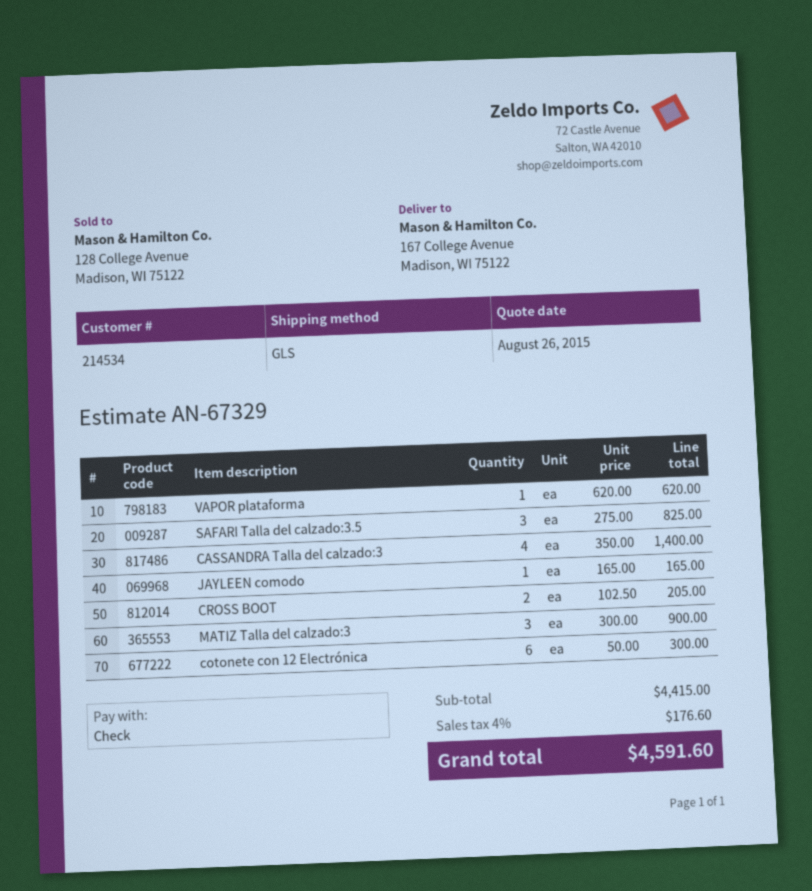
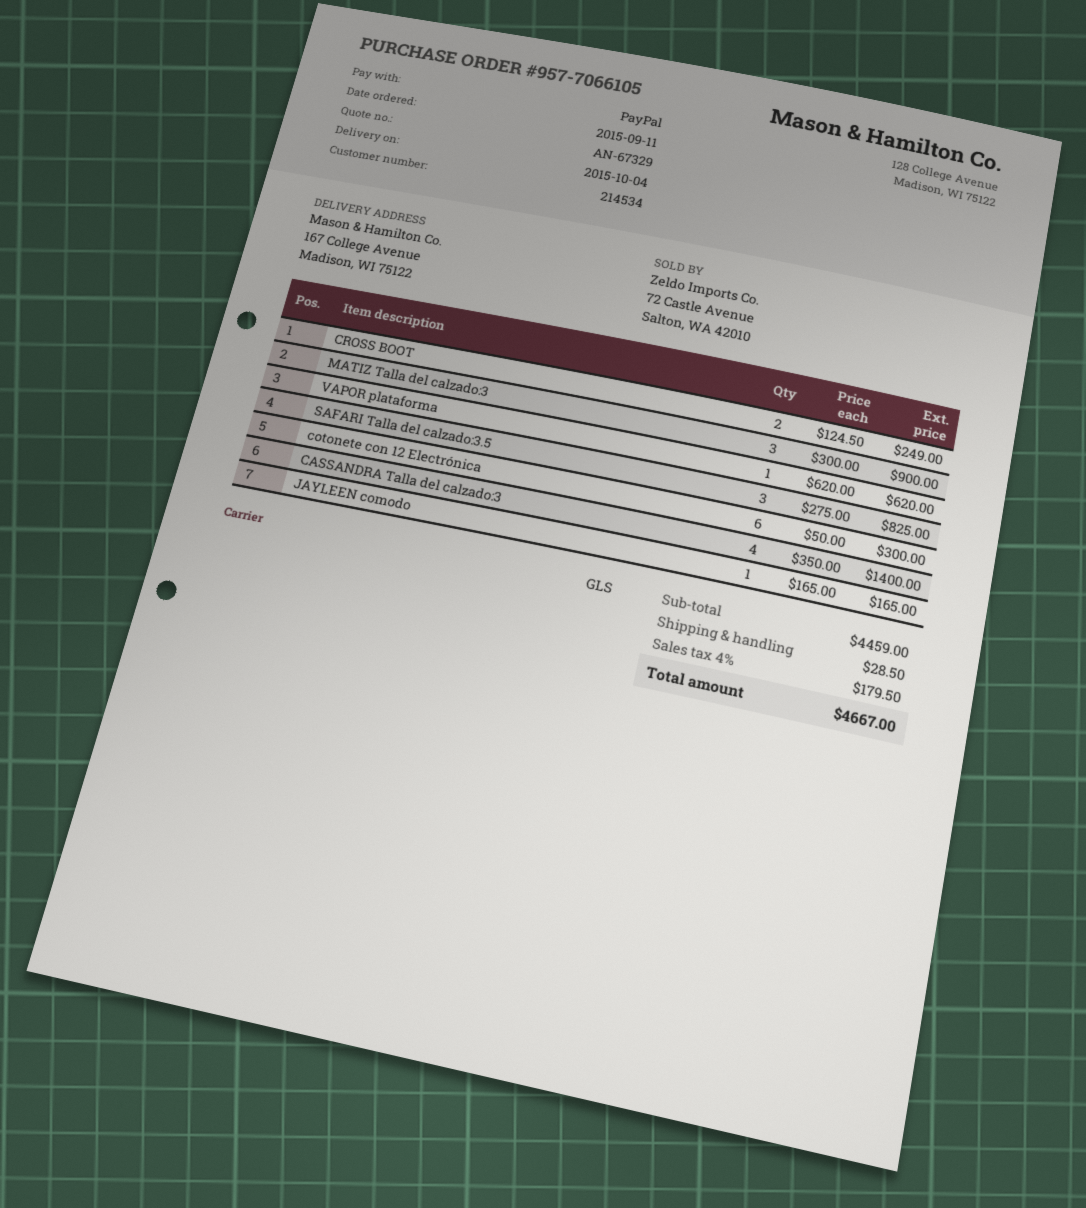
payment method: cheque -> PayPal
CROSS BOOT: 2 x 102.50 = 205.00 -> 2 x 124.50 = 249.00
subtotal: 4415.00 -> 4459.00
shipping: none -> 28.50
tax: 4% = 176.60 -> 4% = 179.50
total: 4591.60 -> 4667.00

